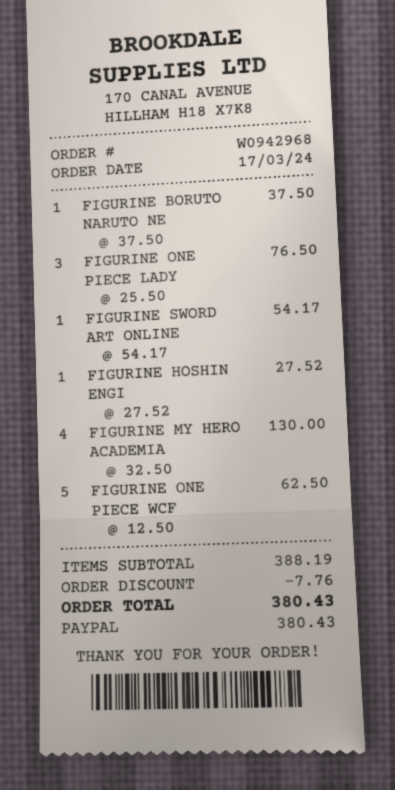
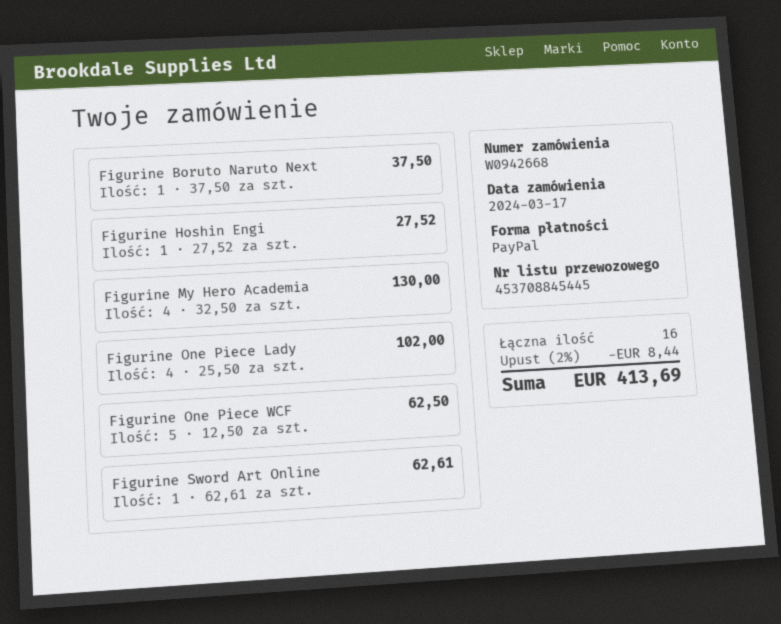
order number: W0942968 -> W0942668
FIGURINE ONE PIECE LADY: 3 x 25.50 = 76.50 -> 4 x 25.50 = 102.00
FIGURINE SWORD ART ONLINE: 1 x 54.17 = 54.17 -> 1 x 62.61 = 62.61
discount: 7.76 -> 8.44
total: 380.43 -> 413.69

